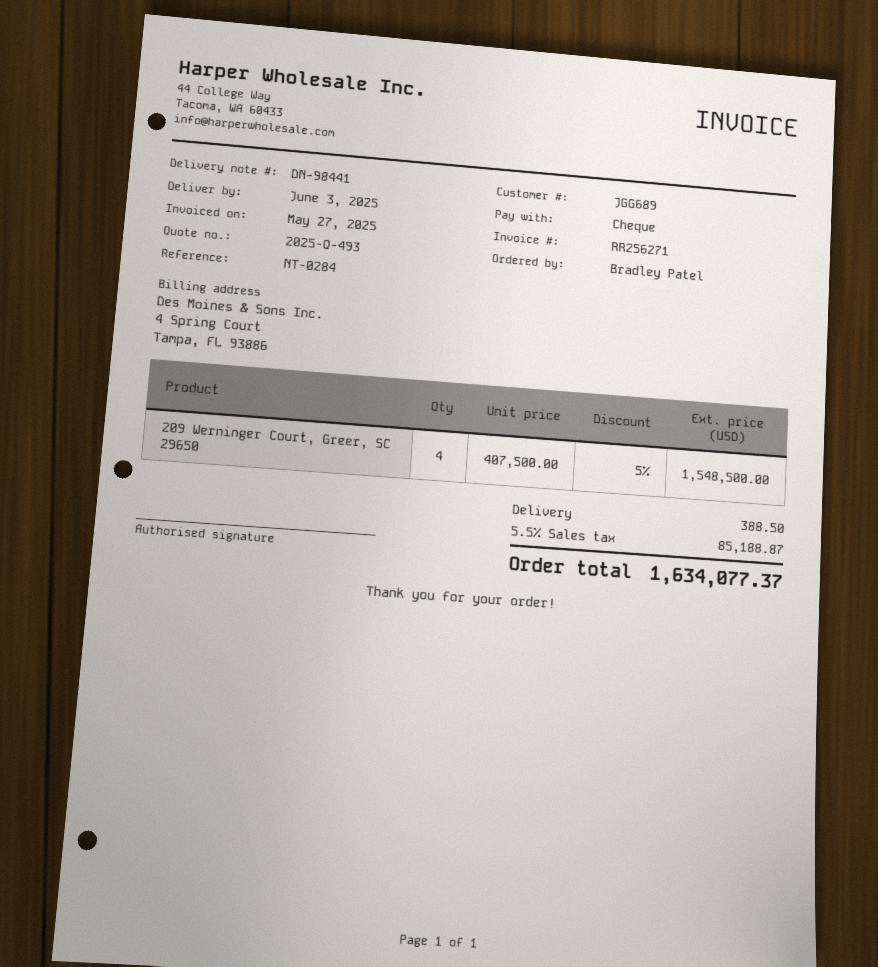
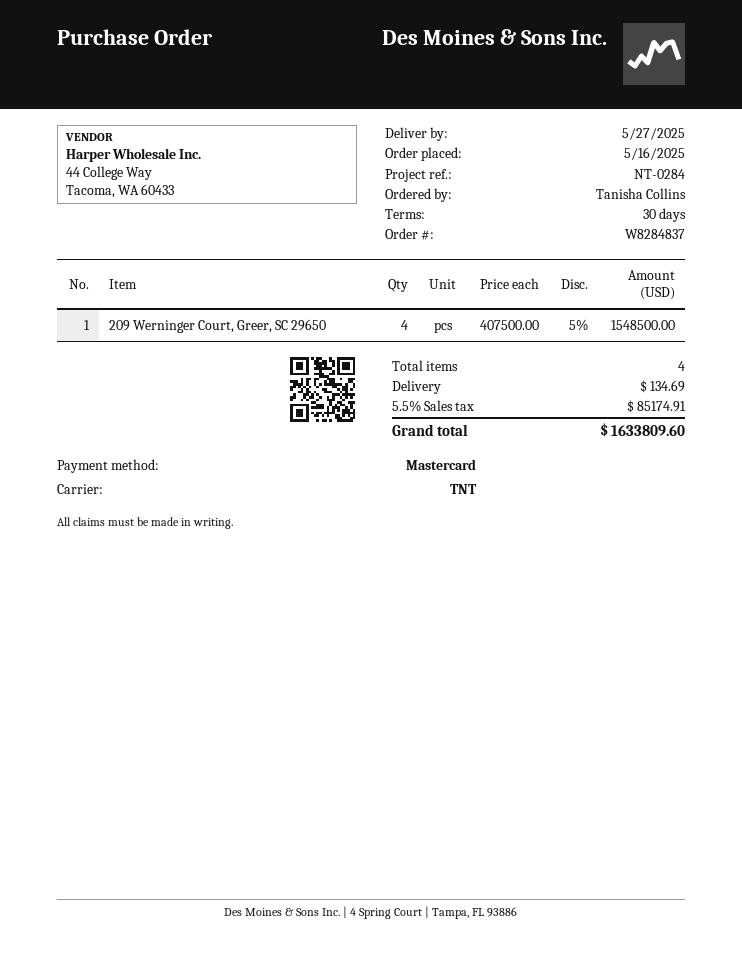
delivery date: 2025-06-03 -> 2025-05-27
ordered by: Bradley Patel -> Tanisha Collins
payment method: cheque -> Mastercard
shipping: 388.50 -> 134.69
tax: 5.5% = 85188.87 -> 5.5% = 85174.91
total: 1634077.37 -> 1633809.60

